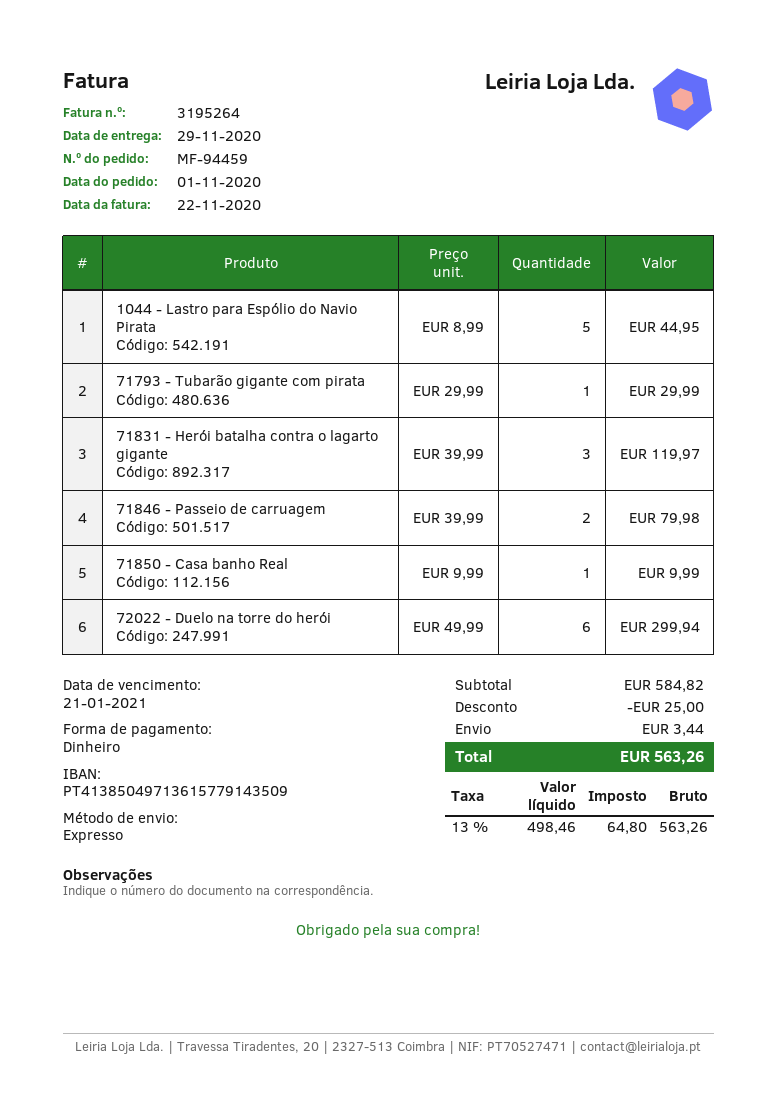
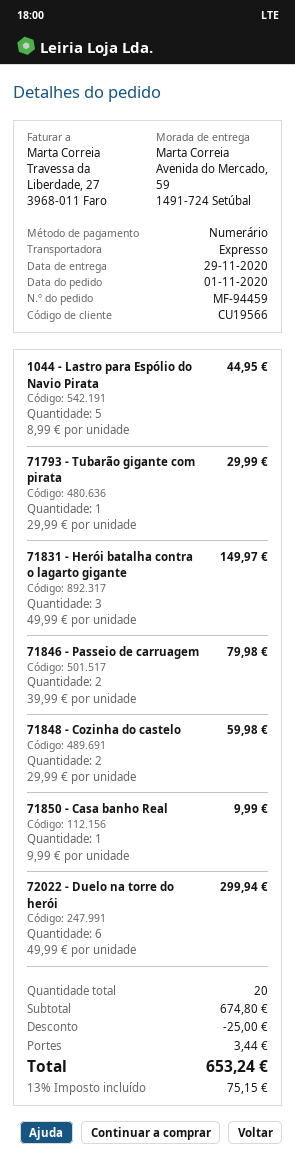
71831 - Herói batalha contra o lagarto gigante: 3 x 39.99 = 119.97 -> 3 x 49.99 = 149.97
71848 - Cozinha do castelo: none -> 2 x 29.99 = 59.98
subtotal: 584.82 -> 674.80
tax: 13% = 64.80 -> 13% = 75.15
total: 563.26 -> 653.24

